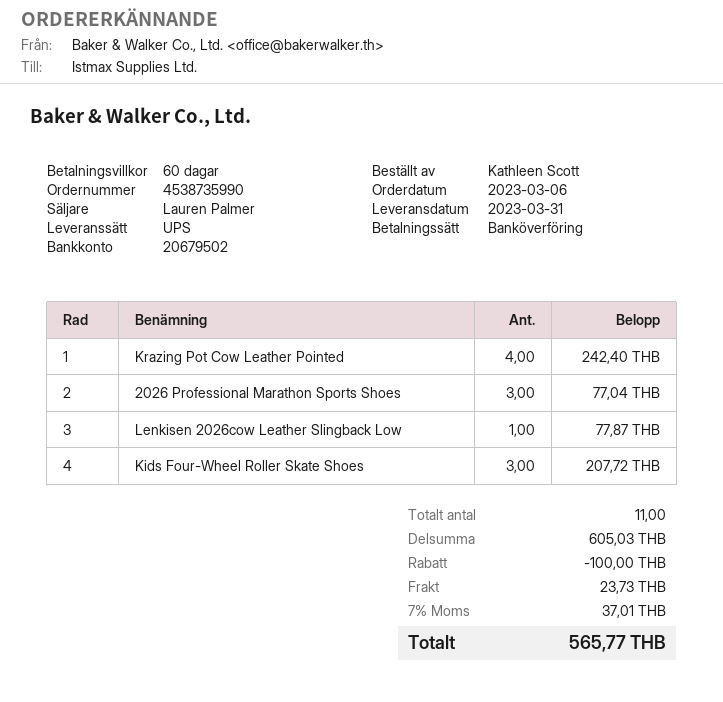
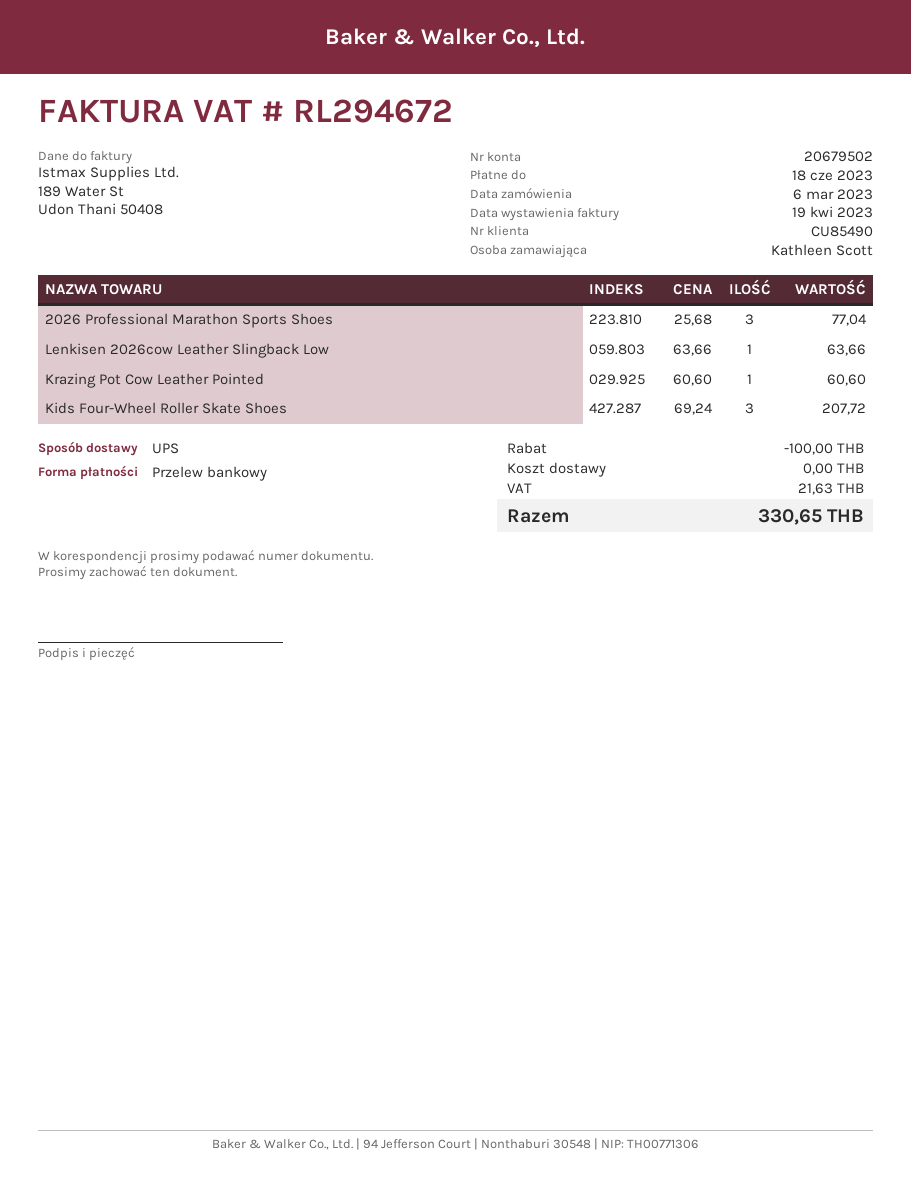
Krazing Pot Cow Leather Pointed: 4 for 242.40 -> 1 for 60.60
Lenkisen 2026cow Leather Slingback Low: 1 for 77.87 -> 1 for 63.66
shipping: 23.73 -> 0.00
tax: 37.01 -> 21.63
total: 565.77 -> 330.65

